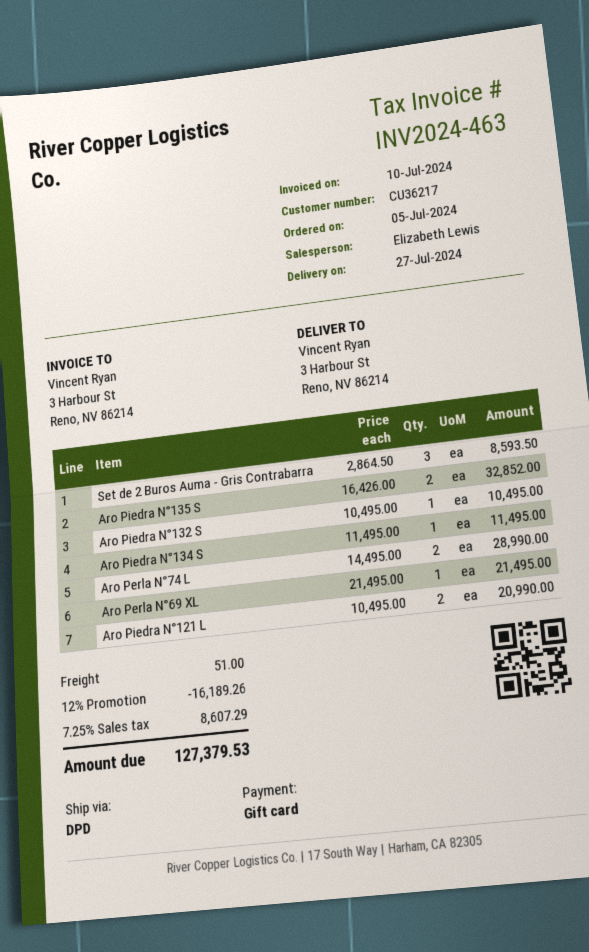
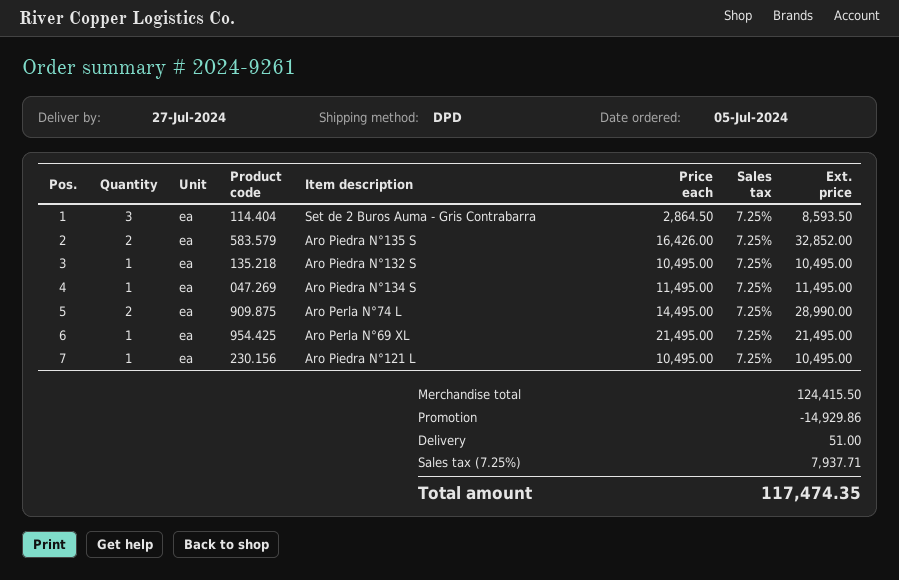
Aro Piedra N°121 L: 2 x 10495.00 = 20990.00 -> 1 x 10495.00 = 10495.00
discount: 16189.26 -> 14929.86
tax: 7.25% = 8607.29 -> 7.25% = 7937.71
total: 127379.53 -> 117474.35

